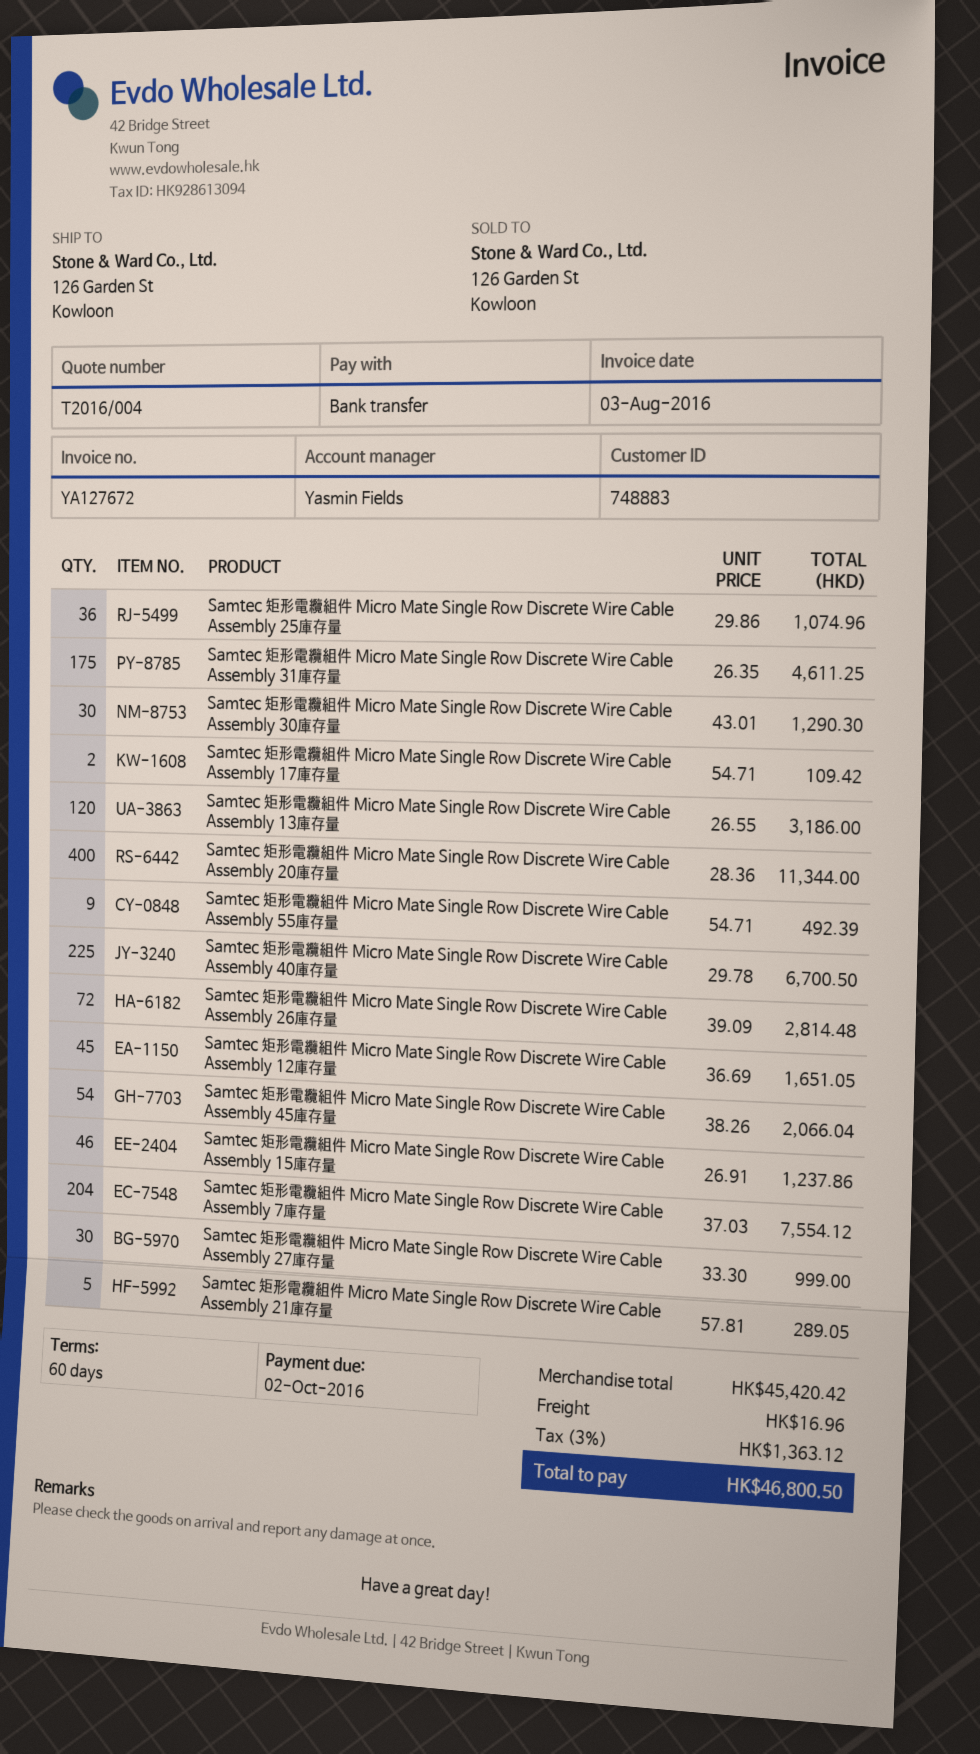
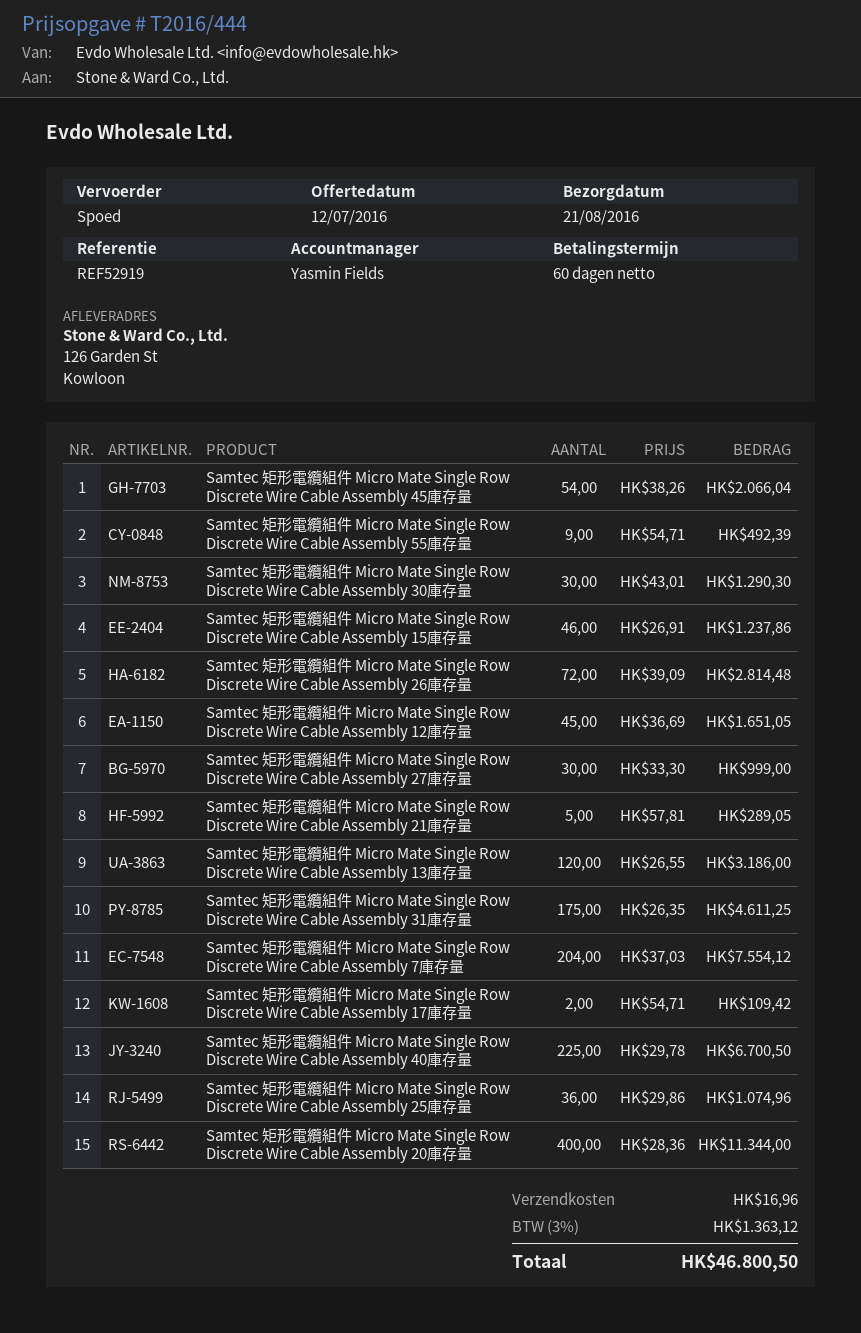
quote number: T2016/004 -> T2016/444

